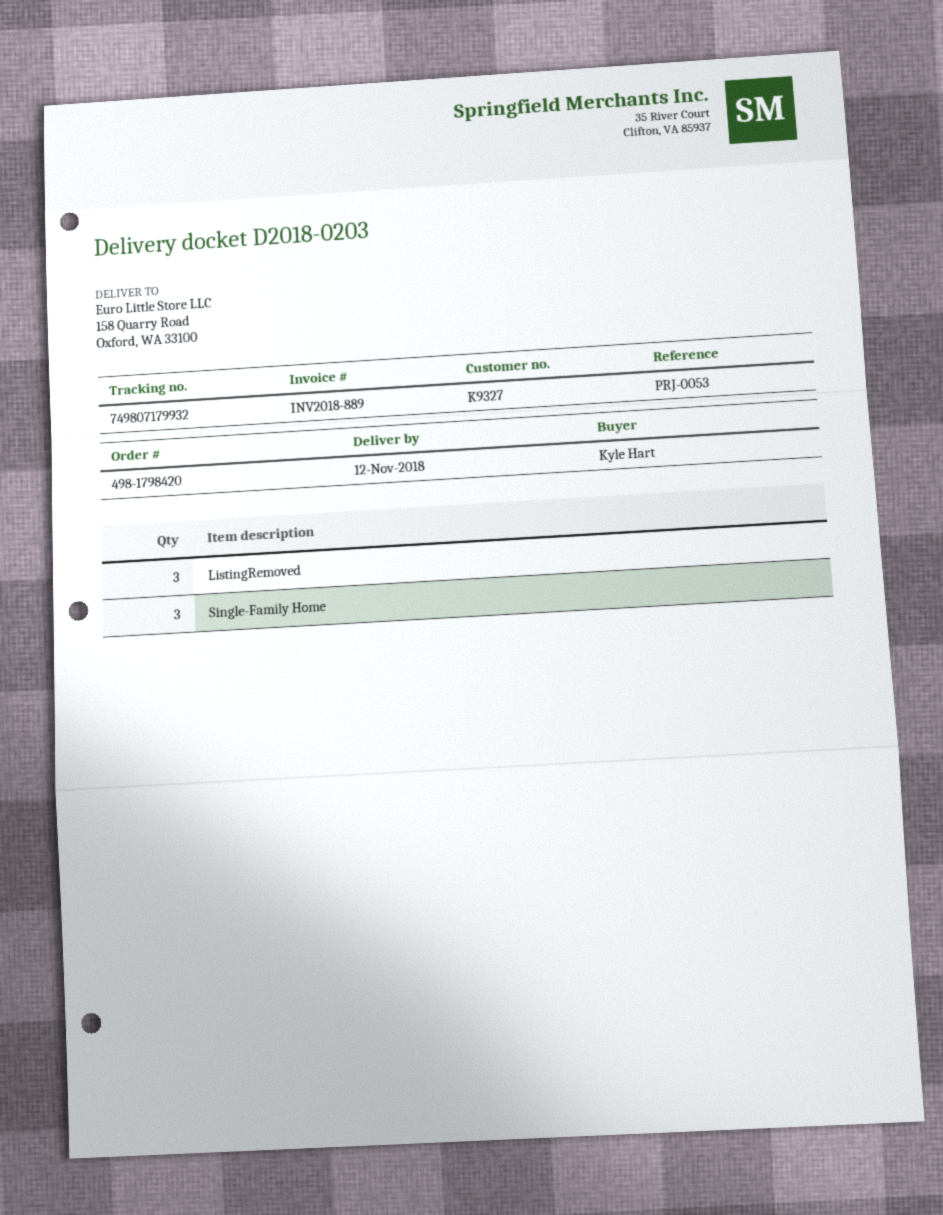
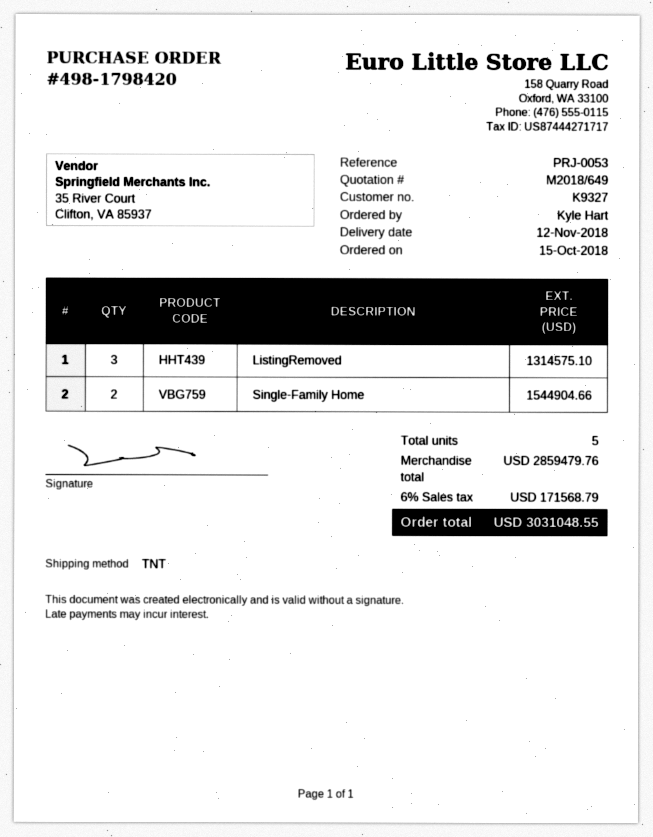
Single-Family Home: 3 -> 2

